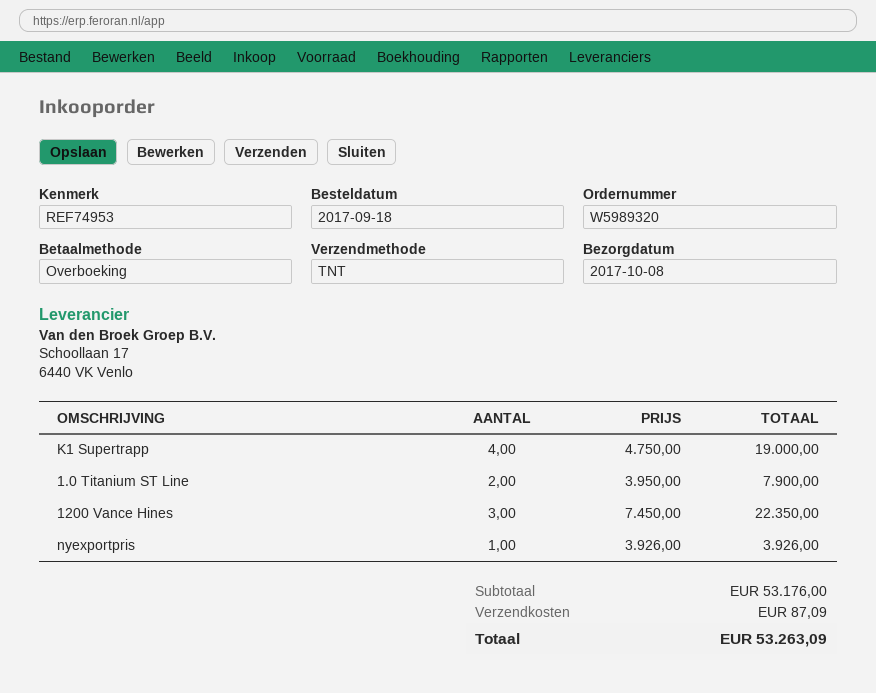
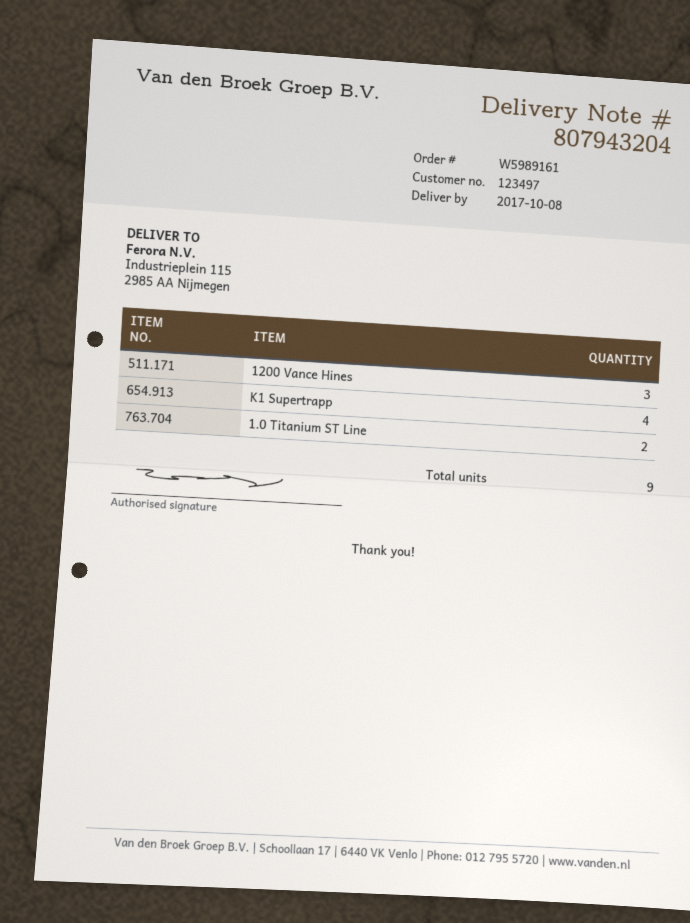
order number: W5989320 -> W5989161
nyexportpris: 1 -> none

